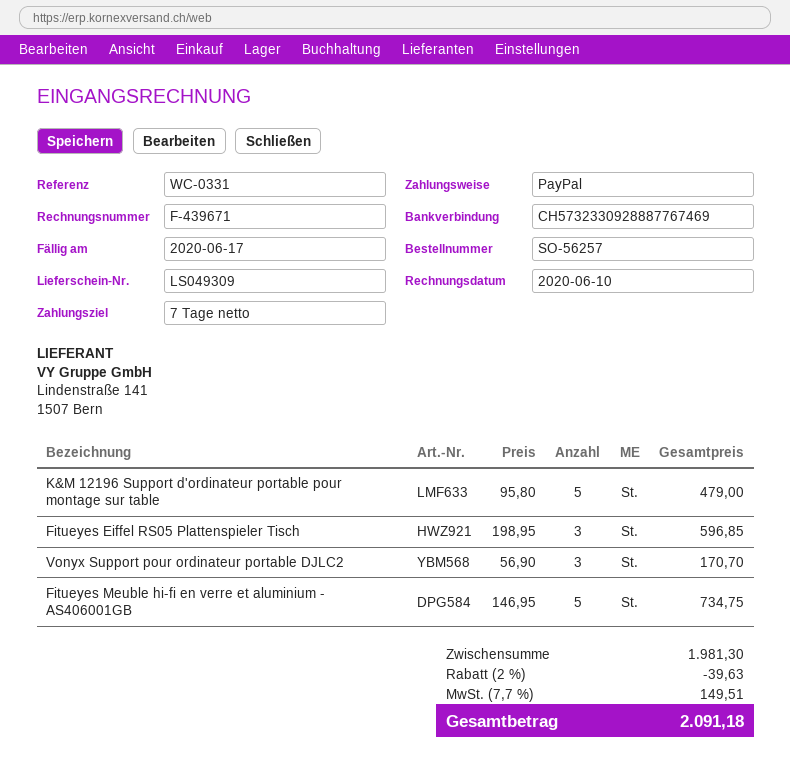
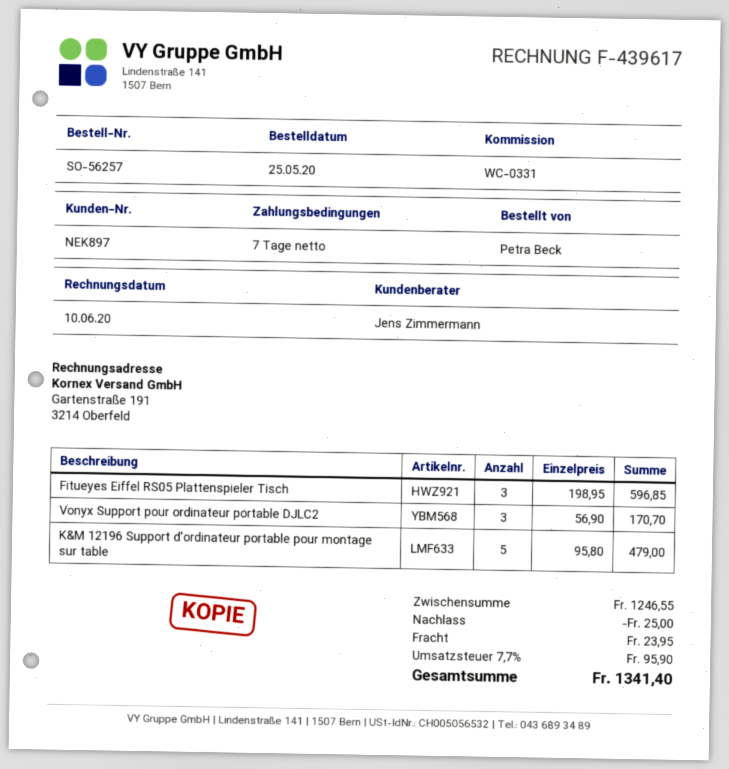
invoice number: F-439671 -> F-439617
Fitueyes Meuble hi-fi en verre et aluminium - AS406001GB: 5 x 146.95 = 734.75 -> none
subtotal: 1981.30 -> 1246.55
discount: 39.63 -> 25.00
shipping: none -> 23.95
tax: 7.7% = 149.51 -> 7.7% = 95.90
total: 2091.18 -> 1341.40

